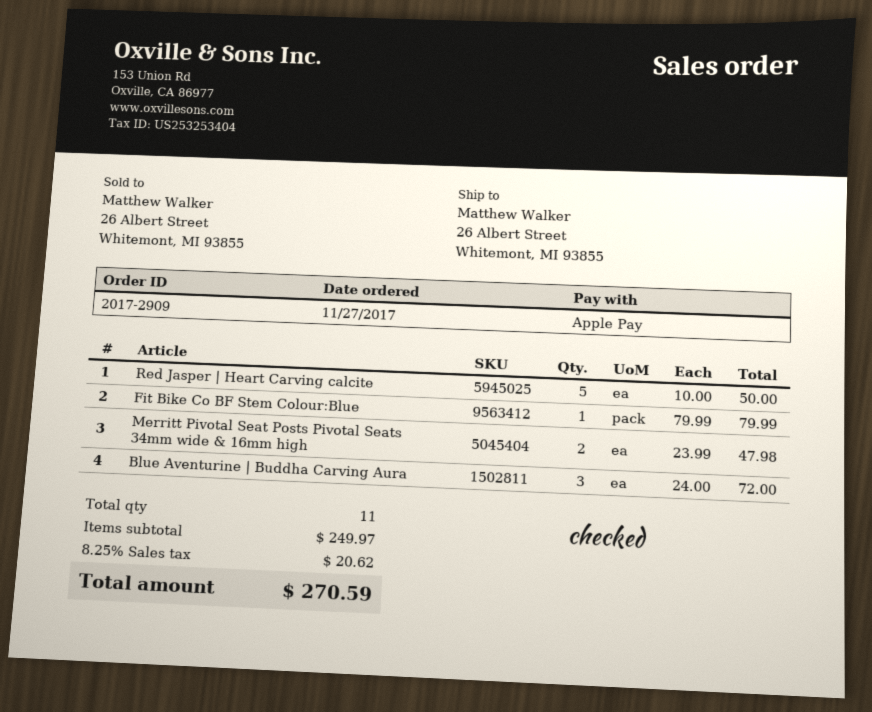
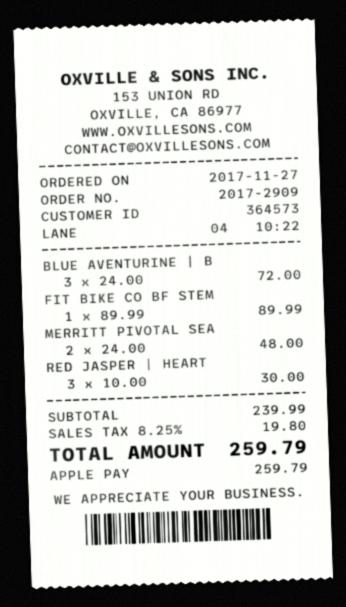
Red Jasper | Heart Carving calcite: 5 x 10.00 = 50.00 -> 3 x 10.00 = 30.00
Fit Bike Co BF Stem Colour:Blue: 1 x 79.99 = 79.99 -> 1 x 89.99 = 89.99
Merritt Pivotal Seat Posts Pivotal Seats 34mm wide & 16mm high: 2 x 23.99 = 47.98 -> 2 x 24.00 = 48.00
subtotal: 249.97 -> 239.99
tax: 8.25% = 20.62 -> 8.25% = 19.80
total: 270.59 -> 259.79

